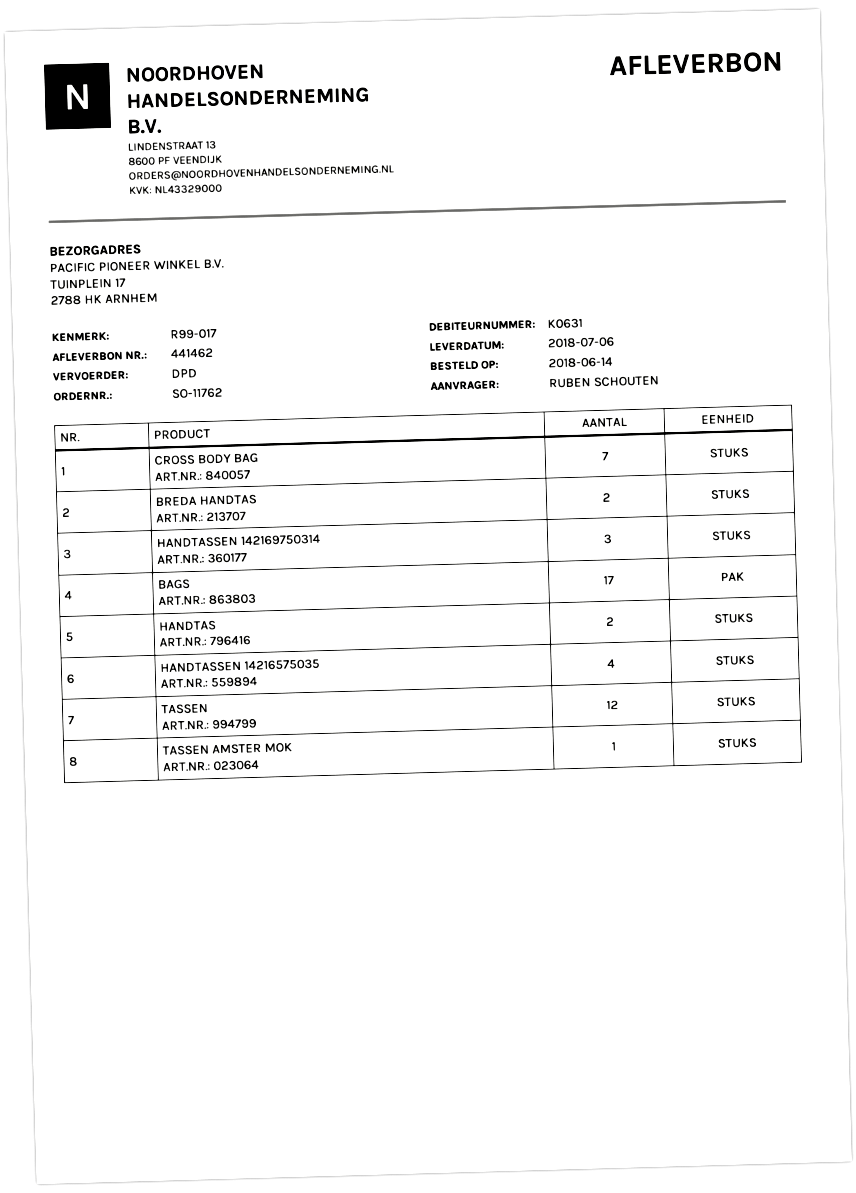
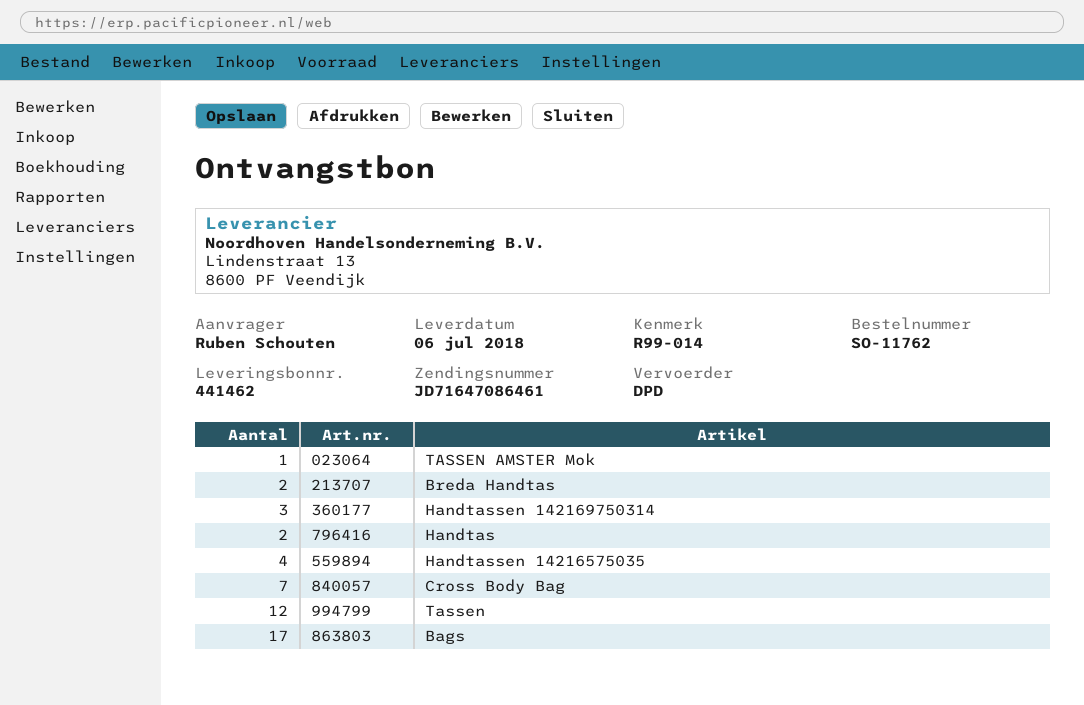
reference: R99-017 -> R99-014

